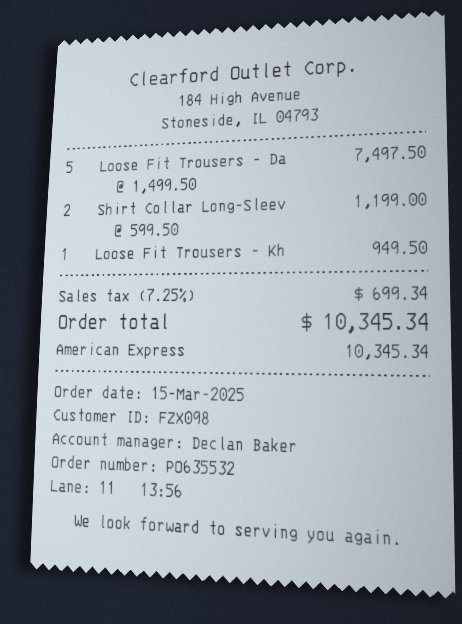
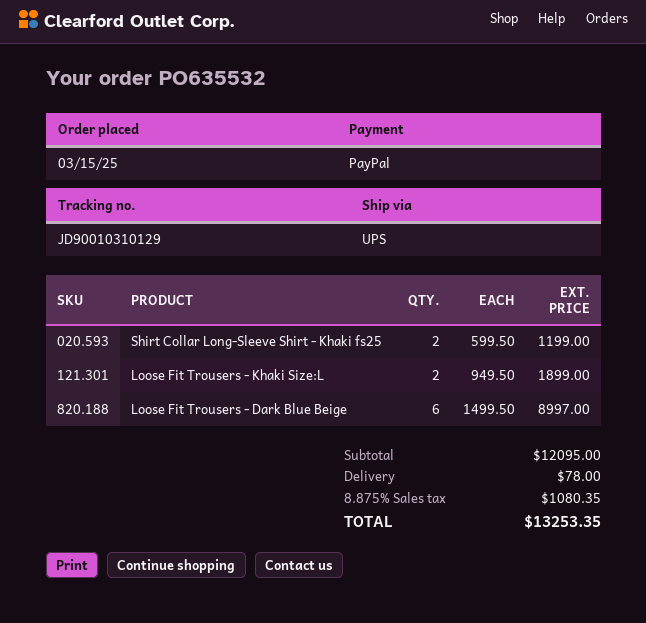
payment method: American Express -> PayPal
Loose Fit Trousers - Da: 5 x 1499.50 = 7497.50 -> 6 x 1499.50 = 8997.00
Loose Fit Trousers - Kh: 1 x 949.50 = 949.50 -> 2 x 949.50 = 1899.00
shipping: none -> 78.00
tax: 7.25% = 699.34 -> 8.875% = 1080.35
total: 10345.34 -> 13253.35

